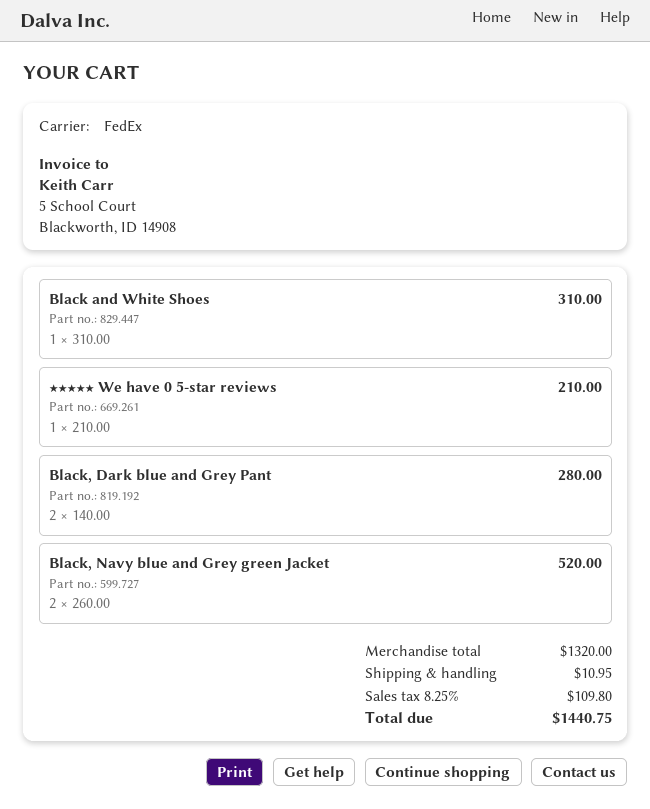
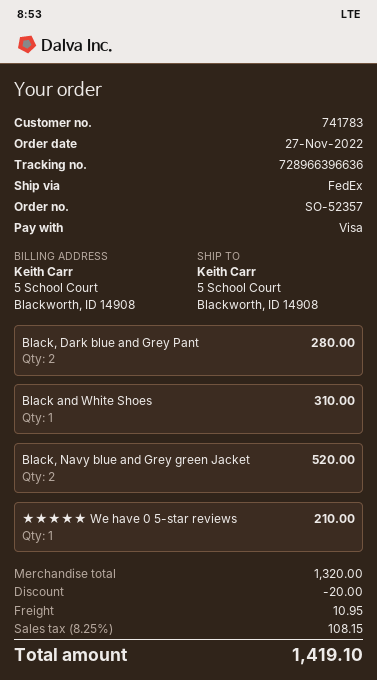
discount: none -> 20.00
tax: 8.25% = 109.80 -> 8.25% = 108.15
total: 1440.75 -> 1419.10

